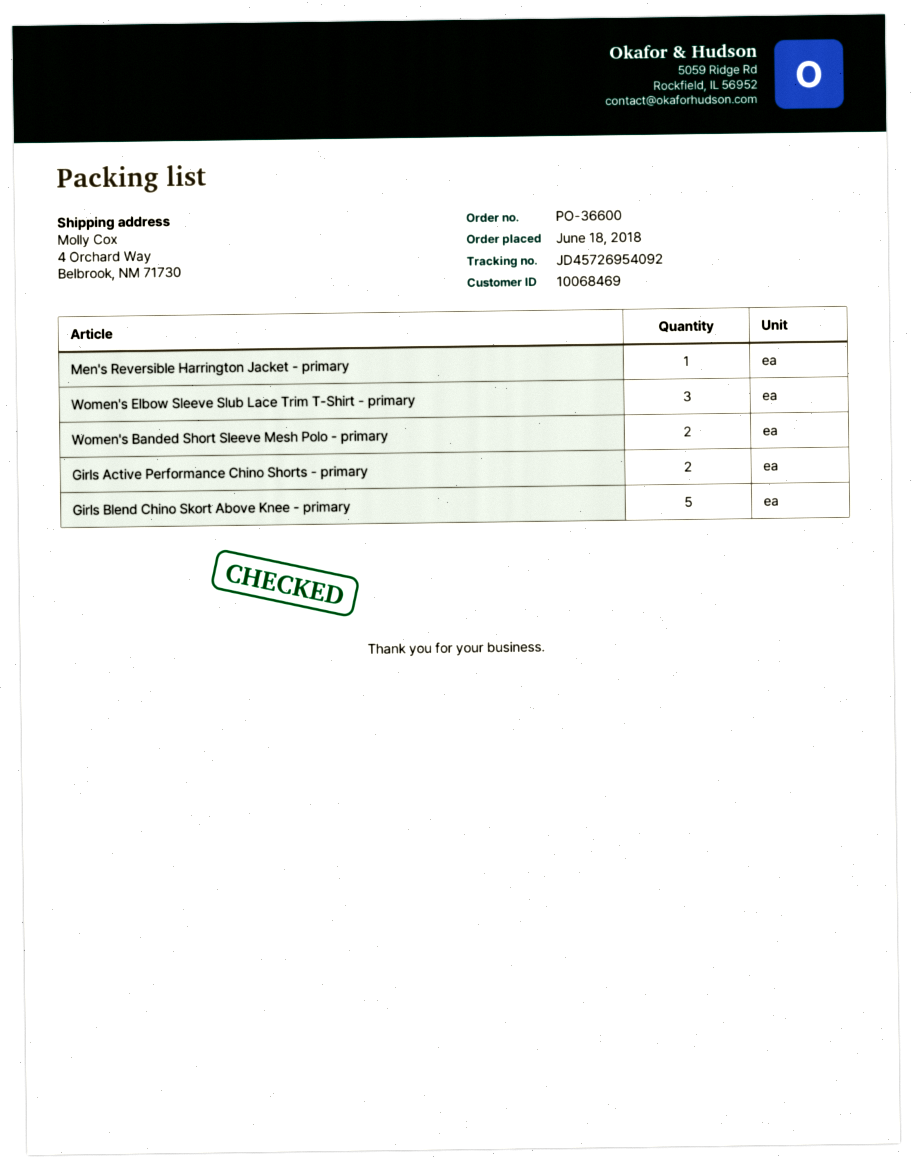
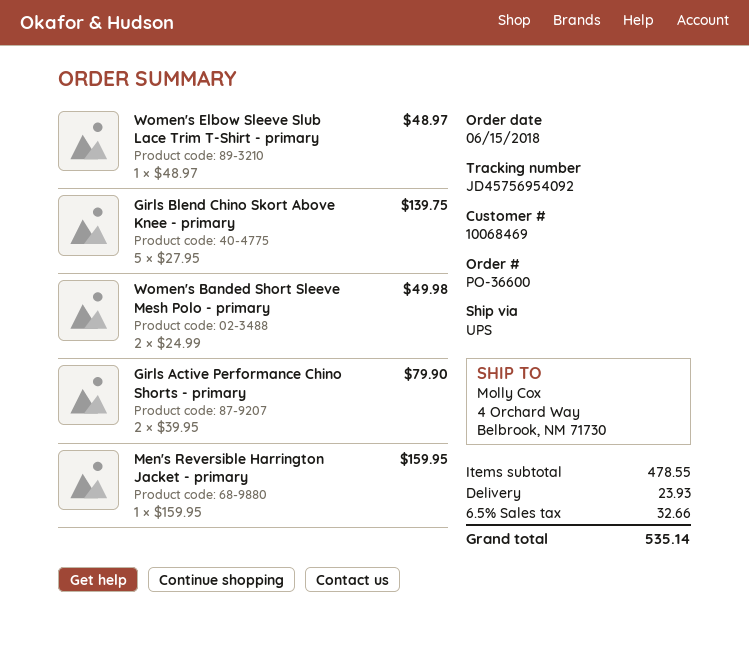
order date: 2018-06-18 -> 2018-06-15
tracking number: JD45726954092 -> JD45756954092
Women's Elbow Sleeve Slub Lace Trim T-Shirt - primary: 3 -> 1

